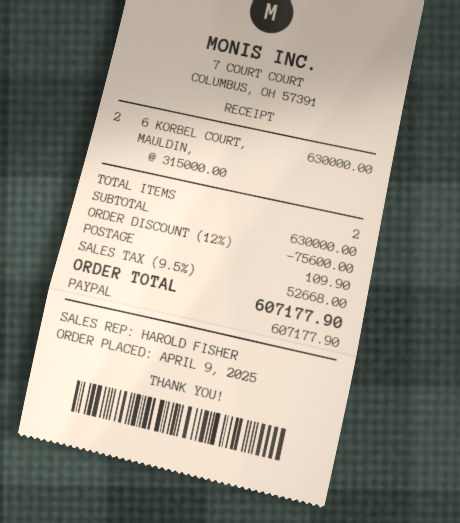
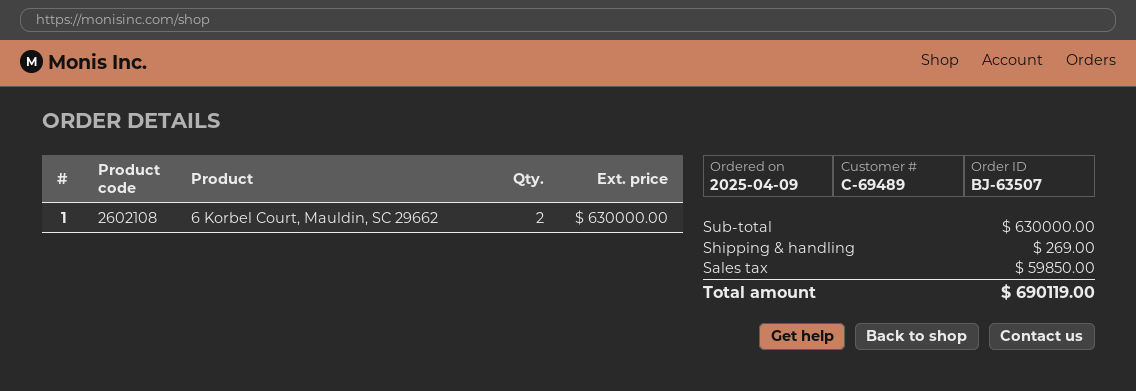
discount: 12% = 75600.00 -> none
shipping: 109.90 -> 269.00
tax: 52668.00 -> 59850.00
total: 607177.90 -> 690119.00

